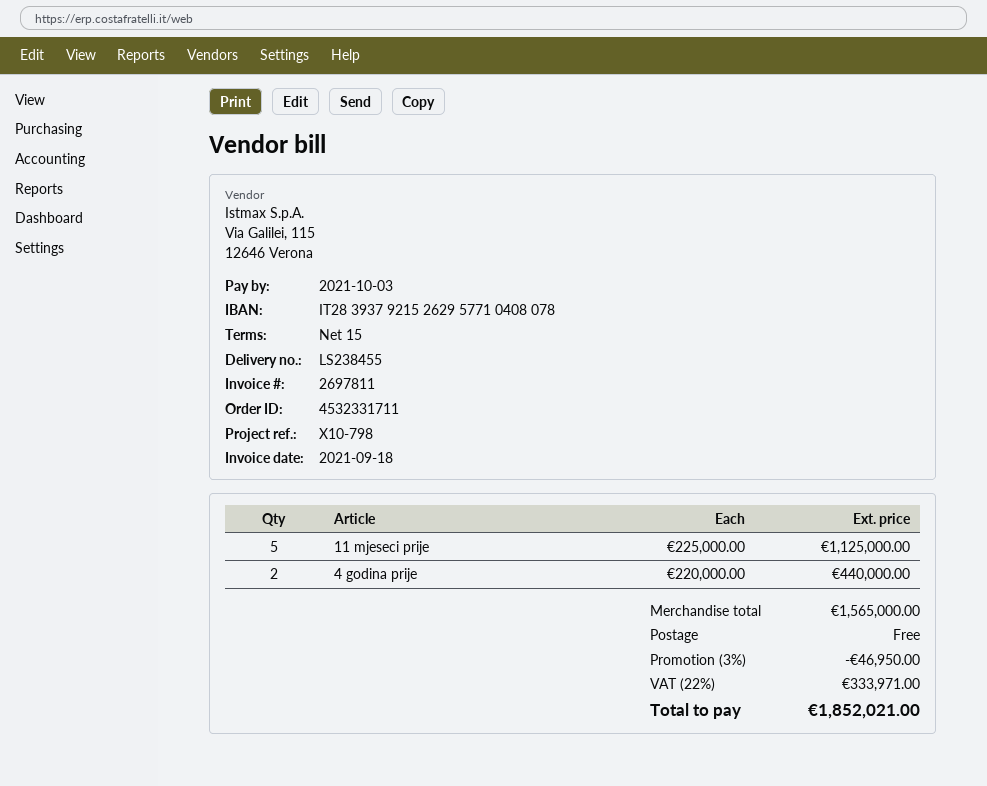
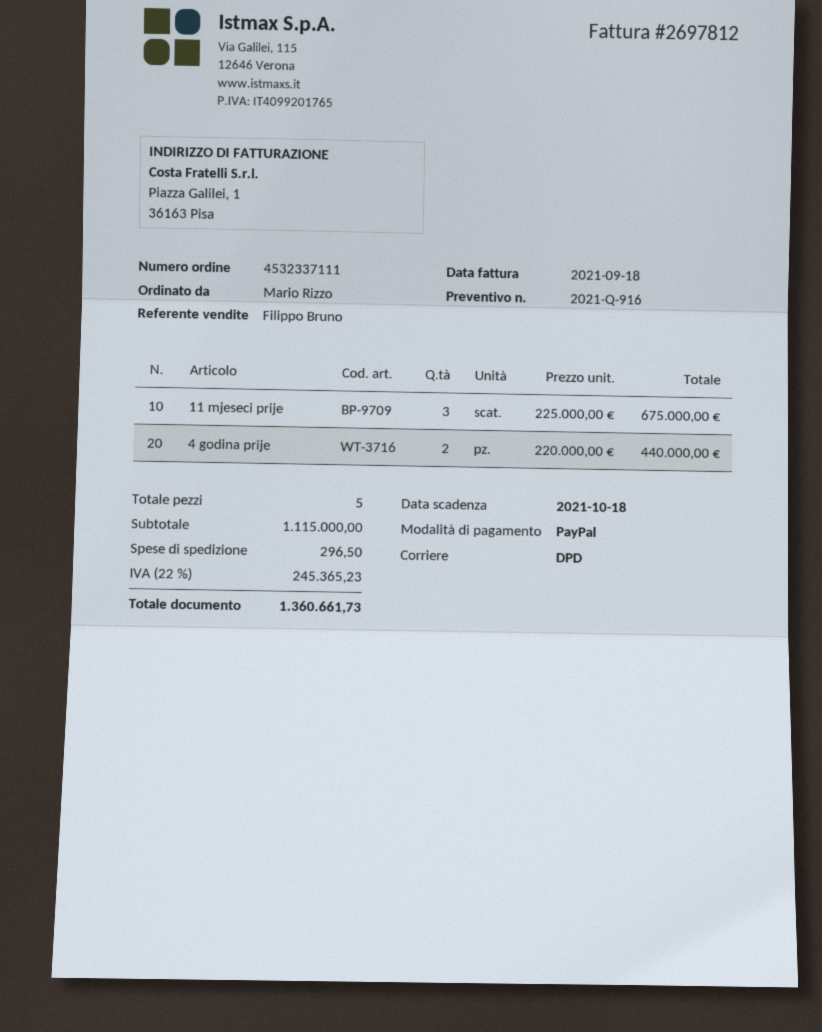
order number: 4532331711 -> 4532337111
invoice number: 2697811 -> 2697812
due date: 2021-10-03 -> 2021-10-18
11 mjeseci prije: 5 x 225000.00 = 1125000.00 -> 3 x 225000.00 = 675000.00
subtotal: 1565000.00 -> 1115000.00
discount: 3% = 46950.00 -> none
shipping: 0.00 -> 296.50
tax: 22% = 333971.00 -> 22% = 245365.23
total: 1852021.00 -> 1360661.73

